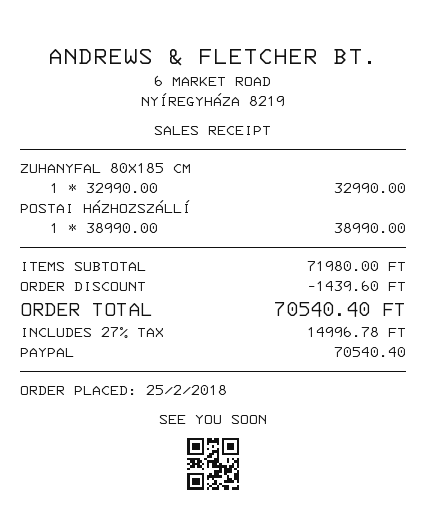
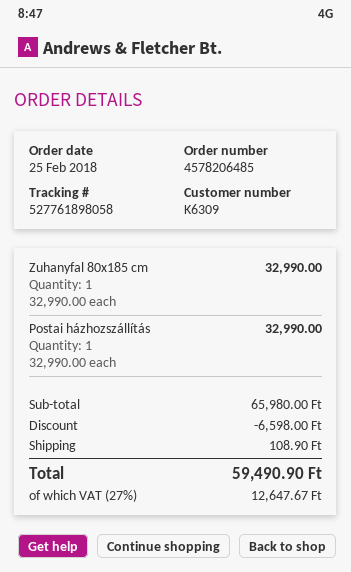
POSTAI HÁZHOZSZÁLLÍ: 1 x 38990.00 = 38990.00 -> 1 x 32990.00 = 32990.00
subtotal: 71980.00 -> 65980.00
discount: 1439.60 -> 6598.00
shipping: none -> 108.90
tax: 27% = 14996.78 -> 27% = 12647.67
total: 70540.40 -> 59490.90

